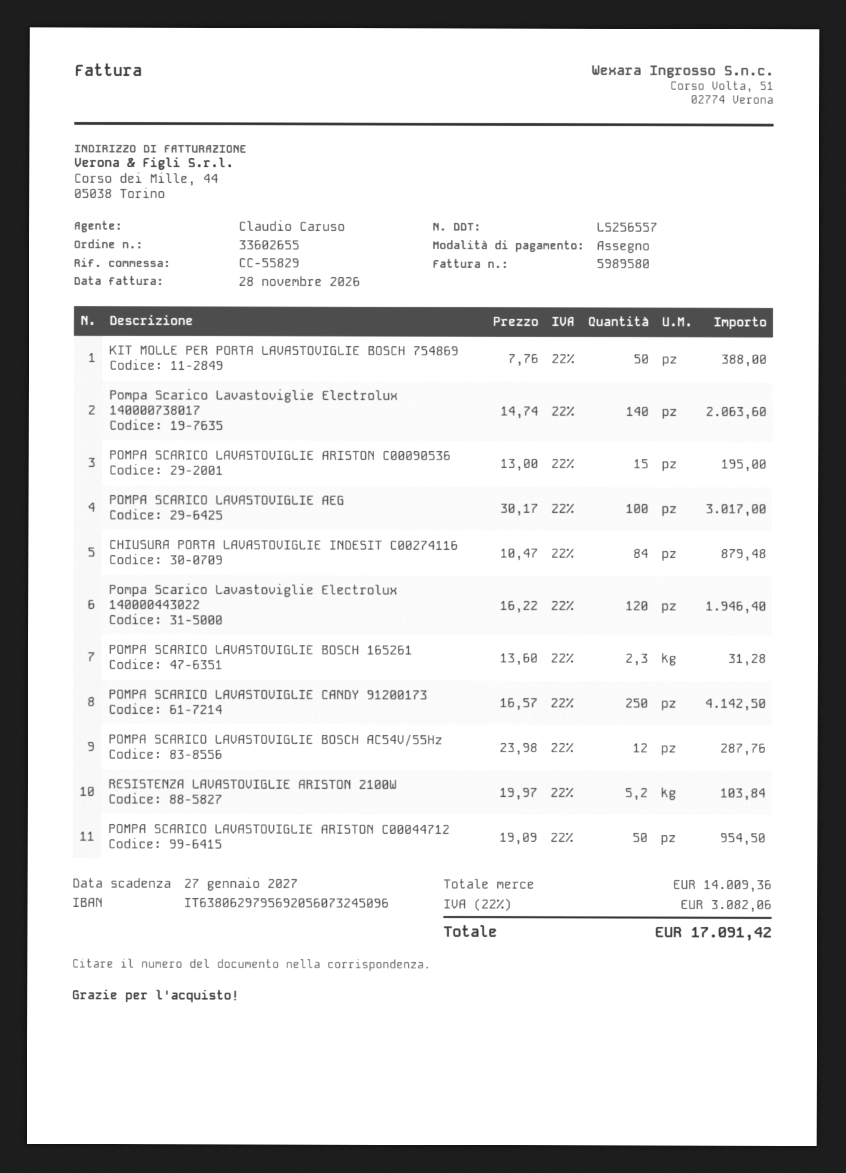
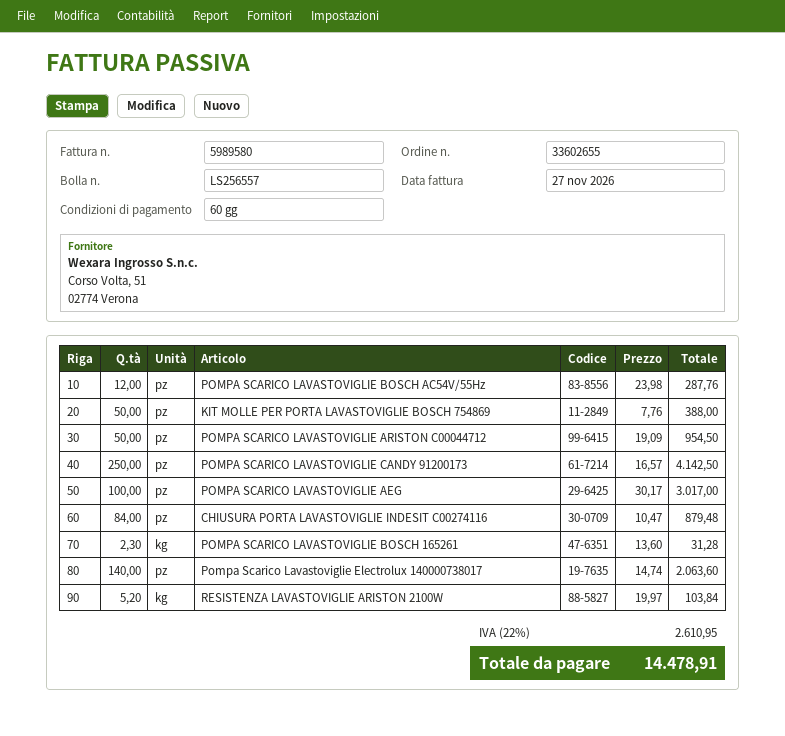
invoice date: 2026-11-28 -> 2026-11-27
POMPA SCARICO LAVASTOVIGLIE ARISTON C00090536: 15 x 13.00 = 195.00 -> none
Pompa Scarico Lavastoviglie Electrolux 140000443022: 120 x 16.22 = 1946.40 -> none
tax: 22% = 3082.06 -> 22% = 2610.95
total: 17091.42 -> 14478.91

